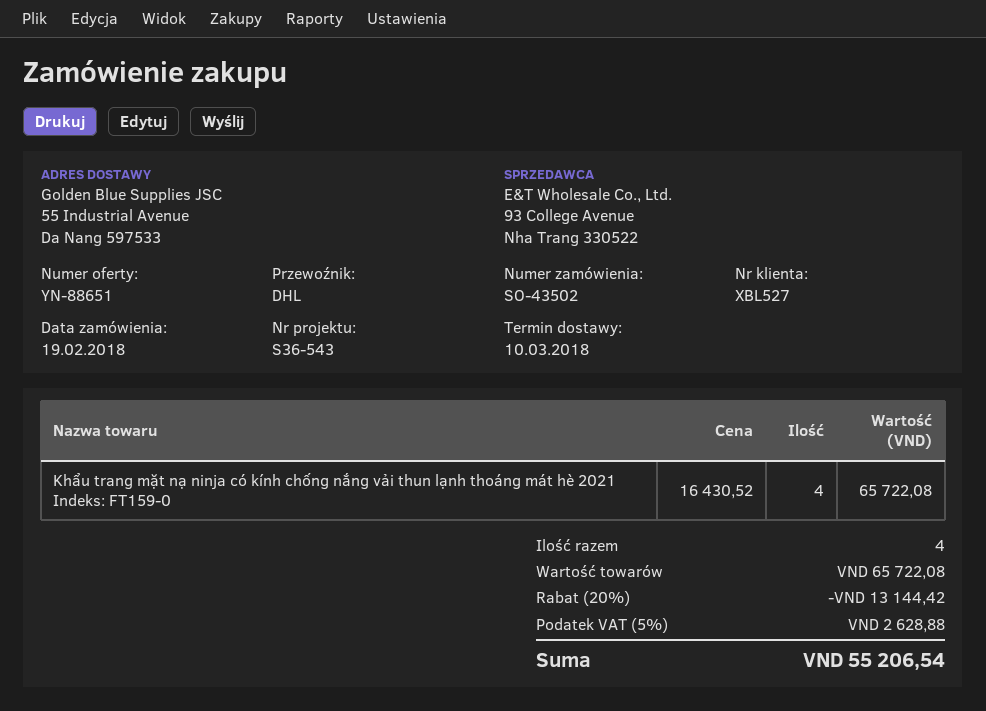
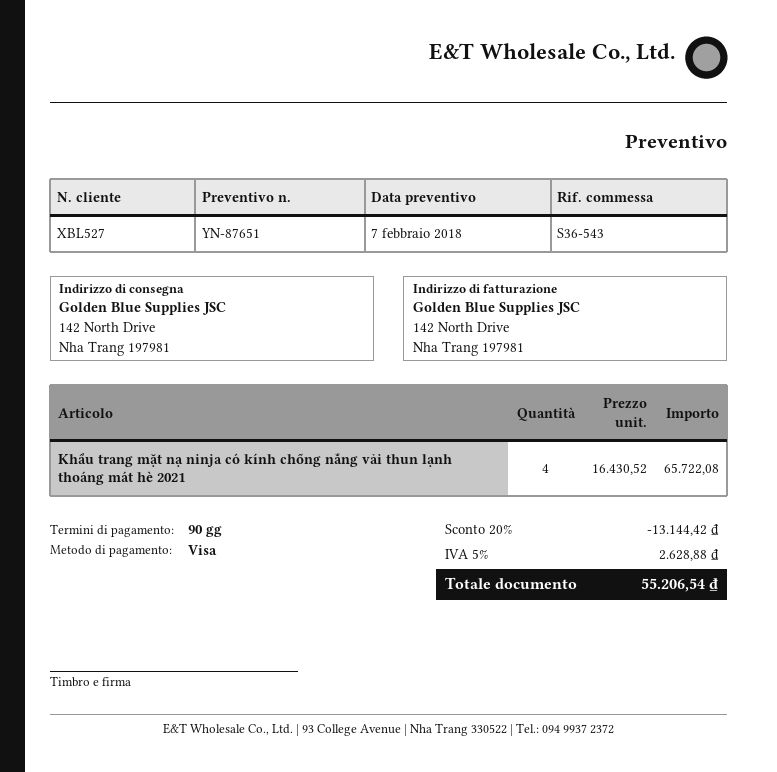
quote number: YN-88651 -> YN-87651
ship to: 55 Industrial Avenue, Da Nang 597533 -> 142 North Drive, Nha Trang 197981

